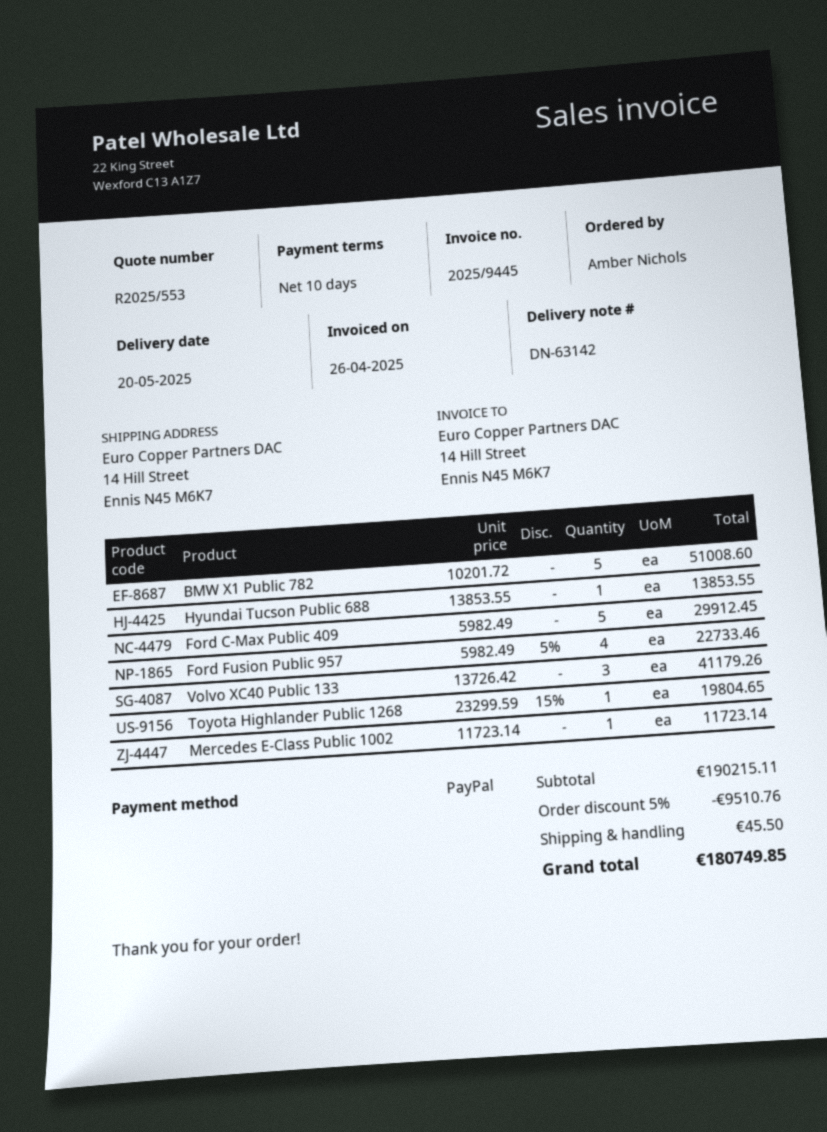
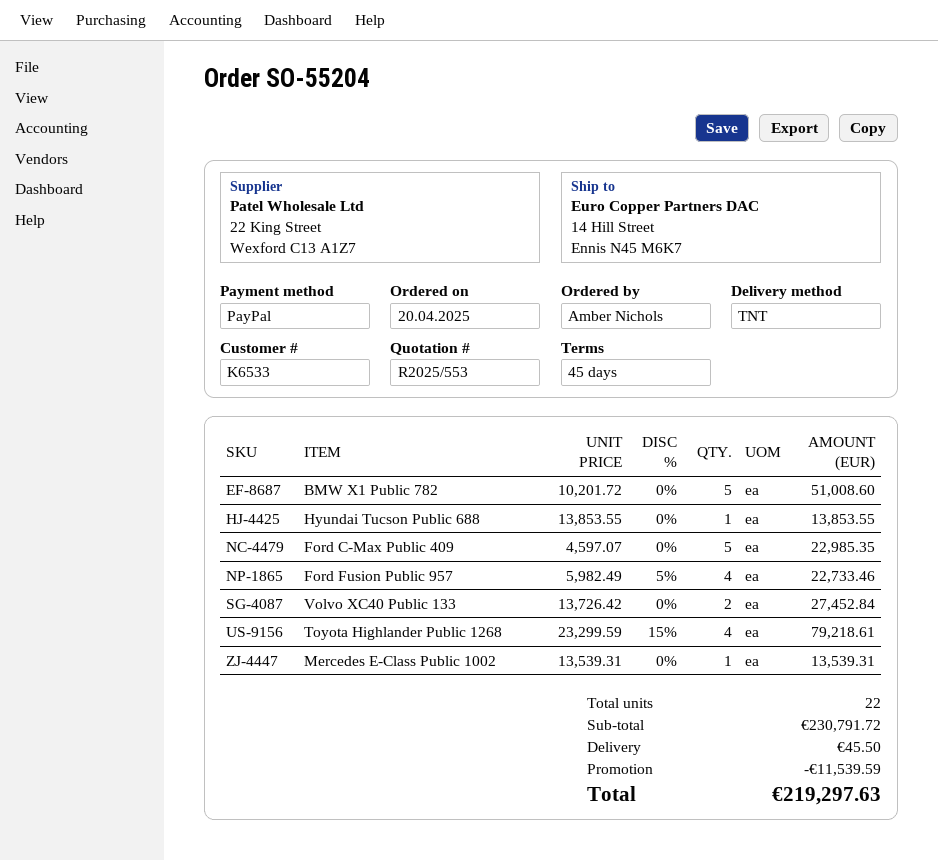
payment terms: 10 days -> 45 days
Ford C-Max Public 409: 5 x 5982.49 = 29912.45 -> 5 x 4597.07 = 22985.35
Volvo XC40 Public 133: 3 x 13726.42 = 41179.26 -> 2 x 13726.42 = 27452.84
Toyota Highlander Public 1268: 1 x 23299.59 - 15% = 19804.65 -> 4 x 23299.59 - 15% = 79218.61
Mercedes E-Class Public 1002: 1 x 11723.14 = 11723.14 -> 1 x 13539.31 = 13539.31
subtotal: 190215.11 -> 230791.72
discount: 9510.76 -> 11539.59
total: 180749.85 -> 219297.63

